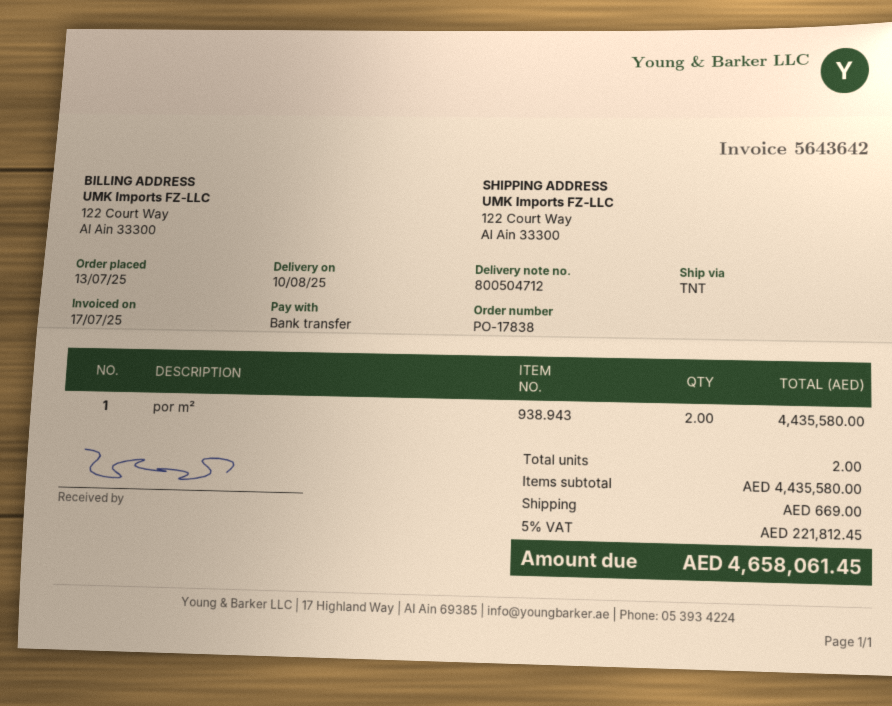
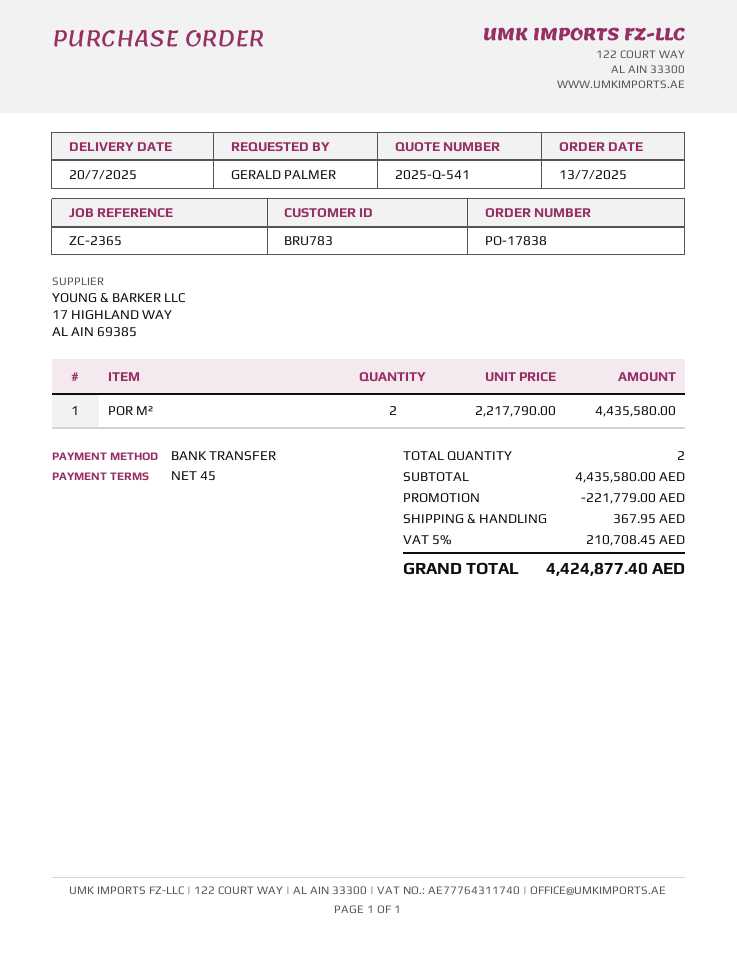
delivery date: 2025-08-10 -> 2025-07-20
discount: none -> 221779.00
shipping: 669.00 -> 367.95
tax: 5% = 221812.45 -> 5% = 210708.45
total: 4658061.45 -> 4424877.40

